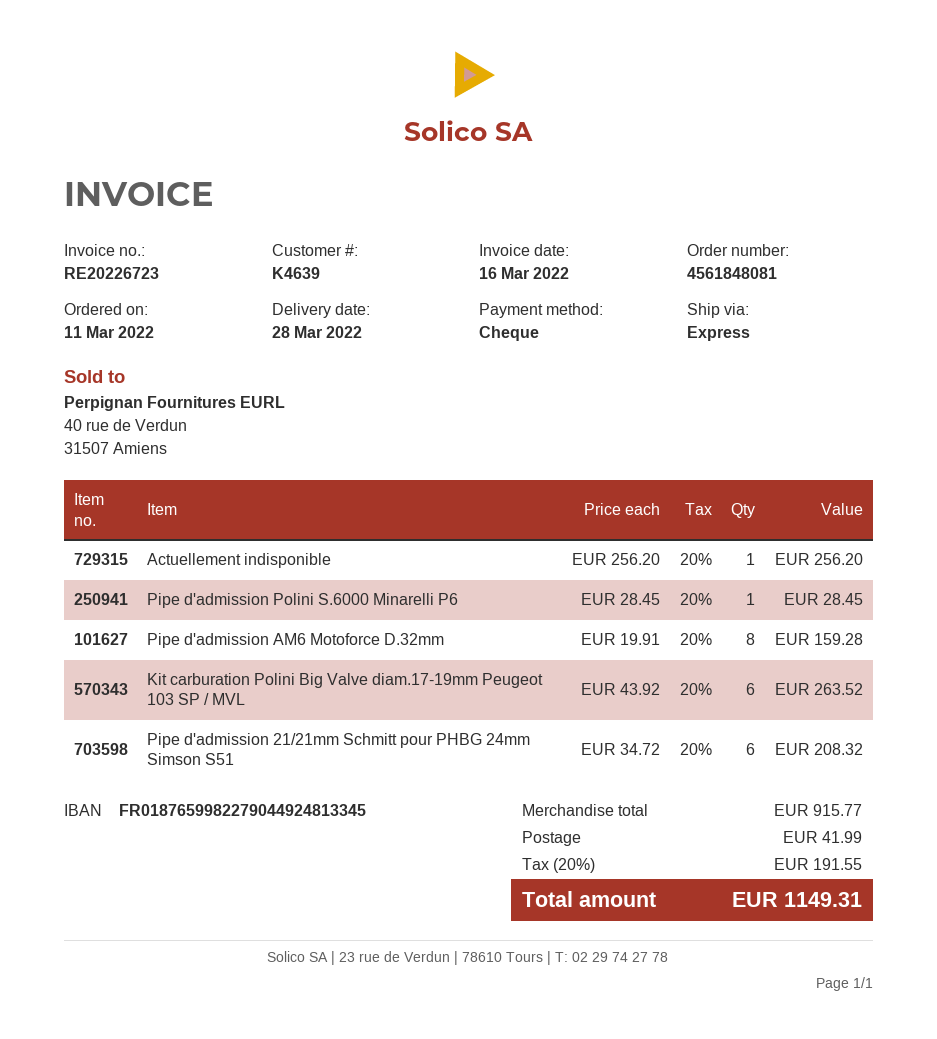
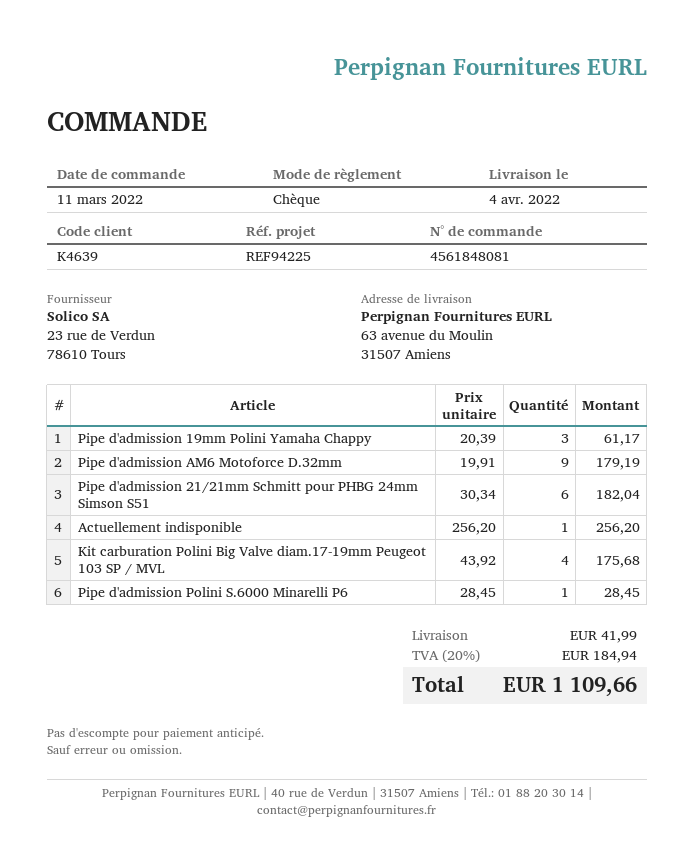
delivery date: 2022-03-28 -> 2022-04-04
Pipe d'admission AM6 Motoforce D.32mm: 8 x 19.91 = 159.28 -> 9 x 19.91 = 179.19
Kit carburation Polini Big Valve diam.17-19mm Peugeot 103 SP / MVL: 6 x 43.92 = 263.52 -> 4 x 43.92 = 175.68
Pipe d'admission 21/21mm Schmitt pour PHBG 24mm Simson S51: 6 x 34.72 = 208.32 -> 6 x 30.34 = 182.04
Pipe d'admission 19mm Polini Yamaha Chappy: none -> 3 x 20.39 = 61.17
tax: 20% = 191.55 -> 20% = 184.94
total: 1149.31 -> 1109.66

